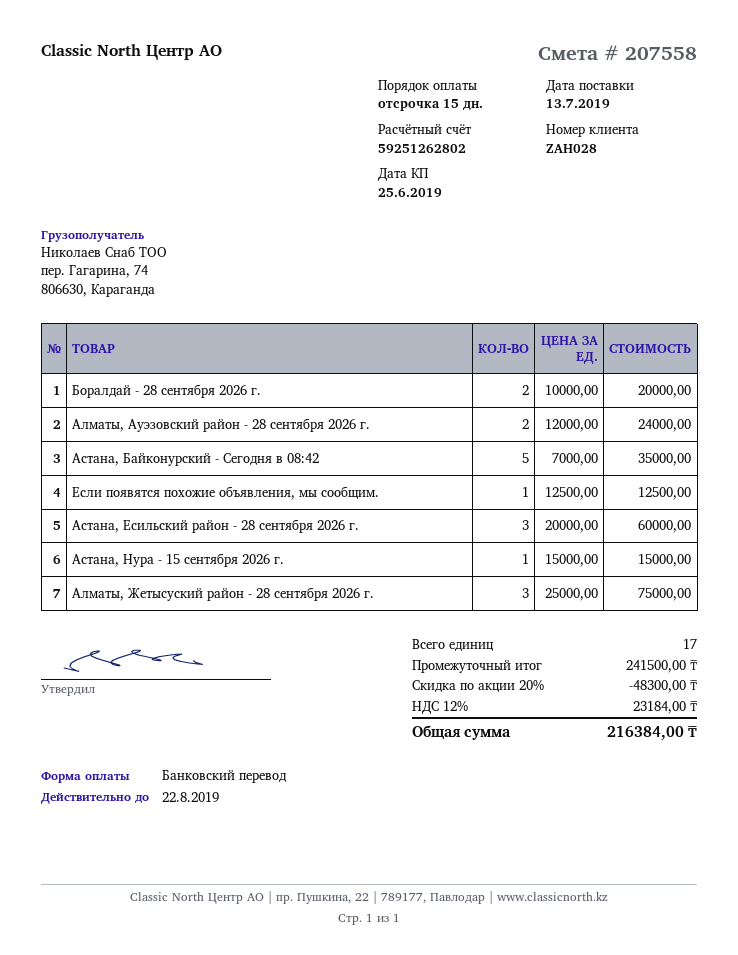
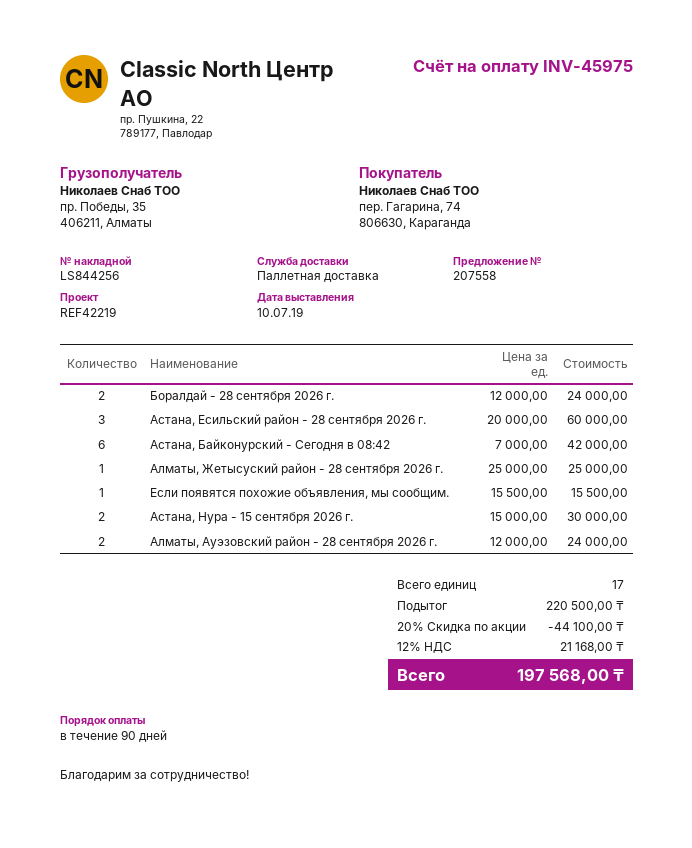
payment terms: 15 days -> 90 days
ship to: пер. Гагарина, 74, 806630, Караганда -> пр. Победы, 35, 406211, Алматы
Боралдай - 28 сентября 2026 г.: 2 x 10000.00 = 20000.00 -> 2 x 12000.00 = 24000.00
Астана, Байконурский - Сегодня в 08:42: 5 x 7000.00 = 35000.00 -> 6 x 7000.00 = 42000.00
Если появятся похожие объявления, мы сообщим.: 1 x 12500.00 = 12500.00 -> 1 x 15500.00 = 15500.00
Астана, Нура - 15 сентября 2026 г.: 1 x 15000.00 = 15000.00 -> 2 x 15000.00 = 30000.00
Алматы, Жетысуский район - 28 сентября 2026 г.: 3 x 25000.00 = 75000.00 -> 1 x 25000.00 = 25000.00
subtotal: 241500.00 -> 220500.00
discount: 20% = 48300.00 -> 20% = 44100.00
tax: 12% = 23184.00 -> 12% = 21168.00
total: 216384.00 -> 197568.00

